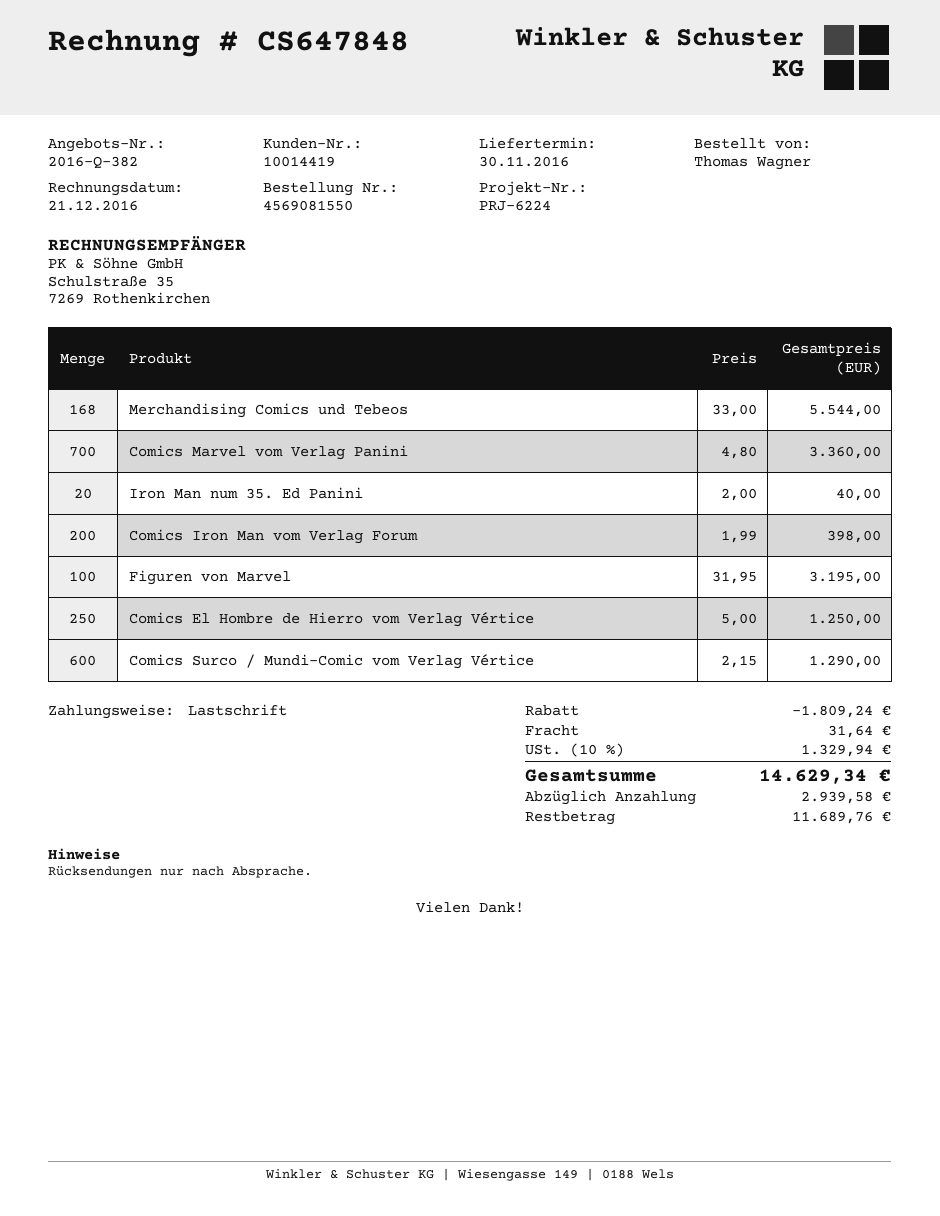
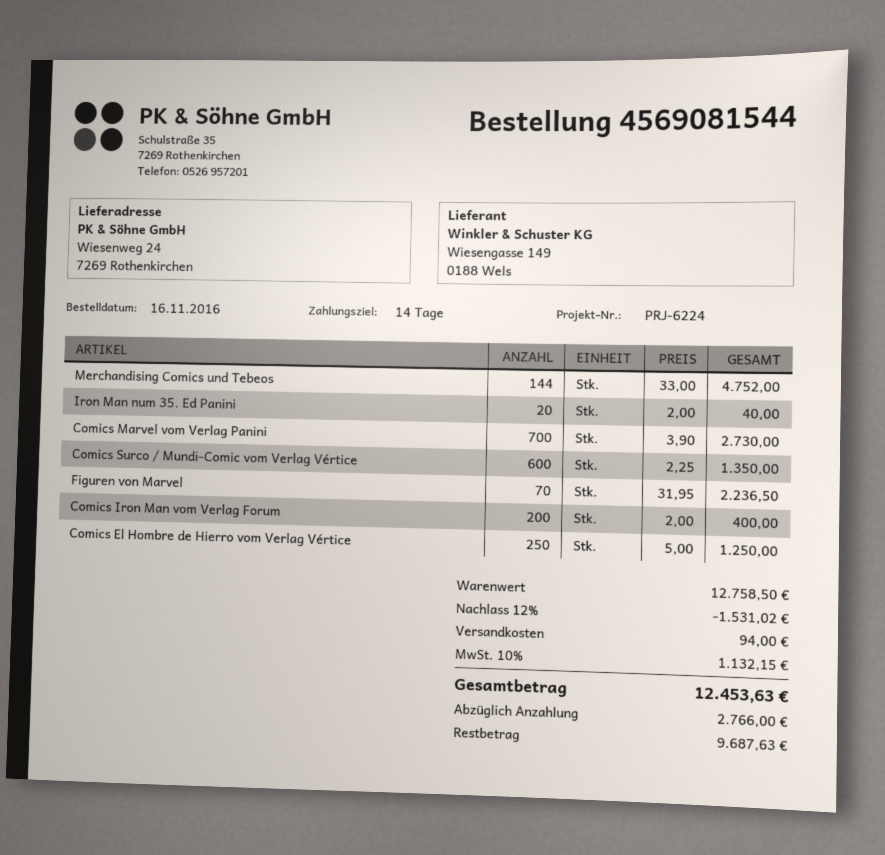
order number: 4569081550 -> 4569081544
Merchandising Comics und Tebeos: 168 x 33.00 = 5544.00 -> 144 x 33.00 = 4752.00
Comics Marvel vom Verlag Panini: 700 x 4.80 = 3360.00 -> 700 x 3.90 = 2730.00
Comics Iron Man vom Verlag Forum: 200 x 1.99 = 398.00 -> 200 x 2.00 = 400.00
Figuren von Marvel: 100 x 31.95 = 3195.00 -> 70 x 31.95 = 2236.50
Comics Surco / Mundi-Comic vom Verlag Vértice: 600 x 2.15 = 1290.00 -> 600 x 2.25 = 1350.00
discount: 1809.24 -> 1531.02
shipping: 31.64 -> 94.00
tax: 10% = 1329.94 -> 10% = 1132.15
total: 14629.34 -> 12453.63
deposit: 2939.58 -> 2766.00
balance: 11689.76 -> 9687.63

